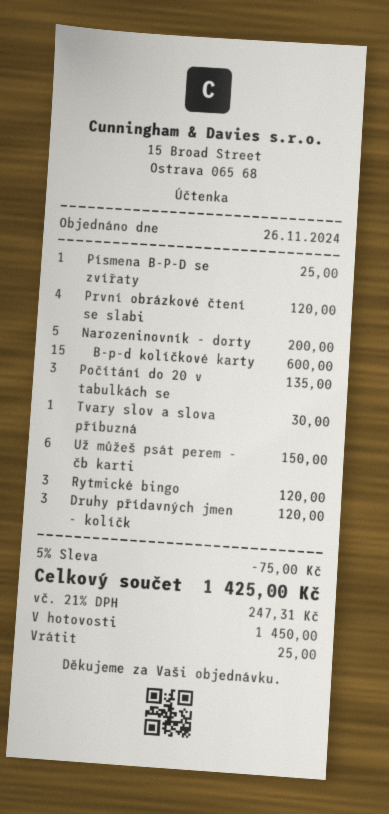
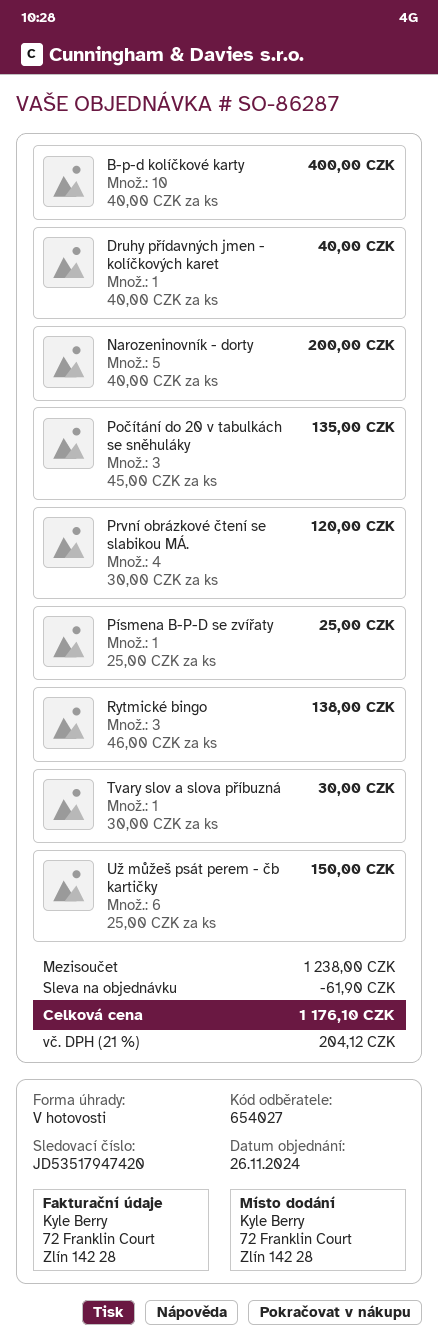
B-p-d kolíčkové karty: 15 for 600.00 -> 10 for 400.00
Rytmické bingo: 3 for 120.00 -> 3 for 138.00
Druhy přídavných jmen - kolíčk: 3 for 120.00 -> 1 for 40.00
discount: 75.00 -> 61.90
tax: 21% = 247.31 -> 21% = 204.12
total: 1425.00 -> 1176.10

